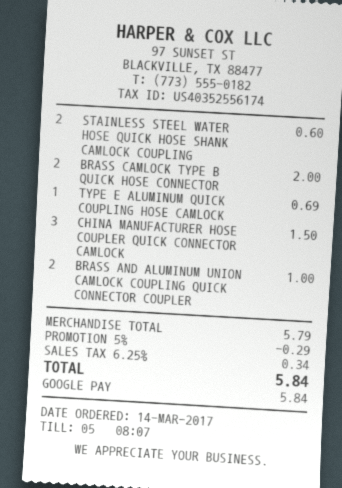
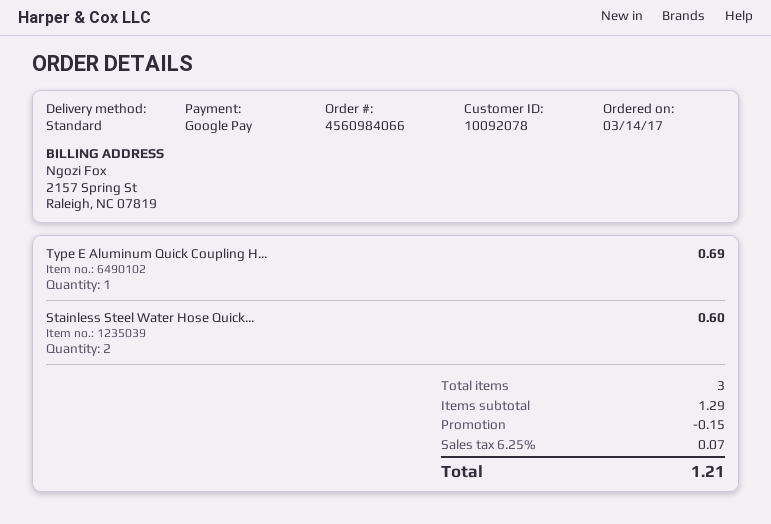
BRASS CAMLOCK TYPE B QUICK HOSE CONNECTOR: 2 for 2.00 -> none
CHINA MANUFACTURER HOSE COUPLER QUICK CONNECTOR CAMLOCK: 3 for 1.50 -> none
BRASS AND ALUMINUM UNION CAMLOCK COUPLING QUICK CONNECTOR COUPLER: 2 for 1.00 -> none
subtotal: 5.79 -> 1.29
discount: 0.29 -> 0.15
tax: 6.25% = 0.34 -> 6.25% = 0.07
total: 5.84 -> 1.21

